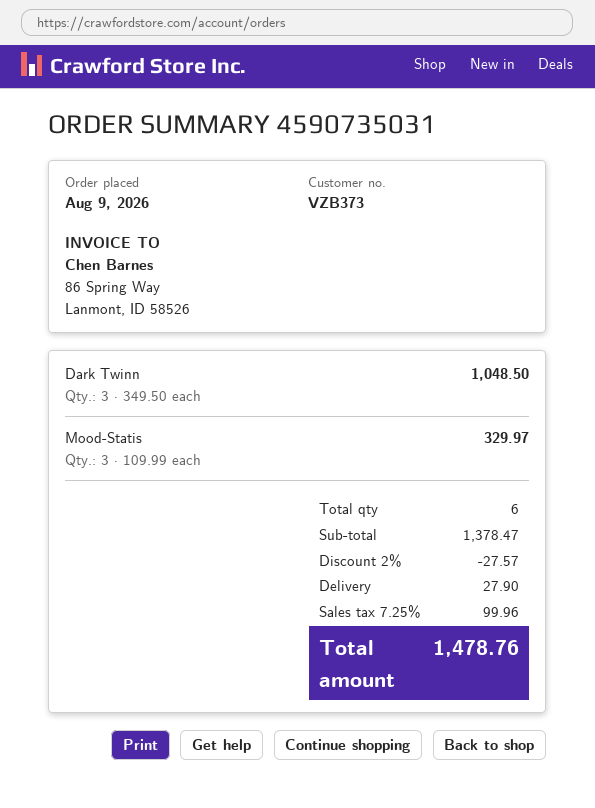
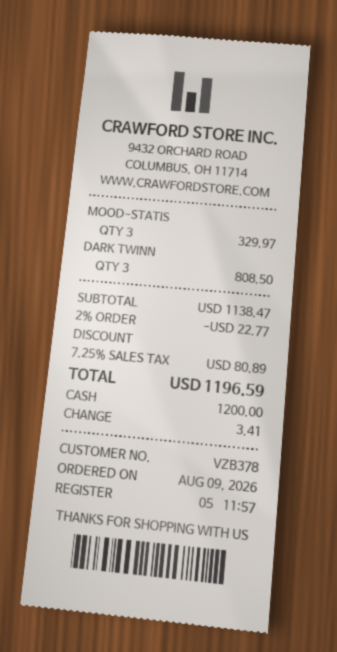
customer number: VZB373 -> VZB378
Dark Twinn: 3 for 1048.50 -> 3 for 808.50
subtotal: 1378.47 -> 1138.47
discount: 2% = 27.57 -> 2% = 22.77
shipping: 27.90 -> none
tax: 7.25% = 99.96 -> 7.25% = 80.89
total: 1478.76 -> 1196.59

